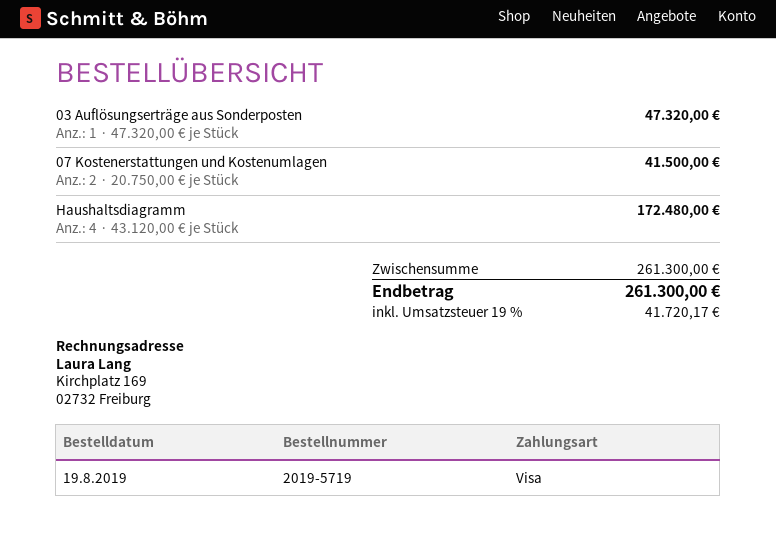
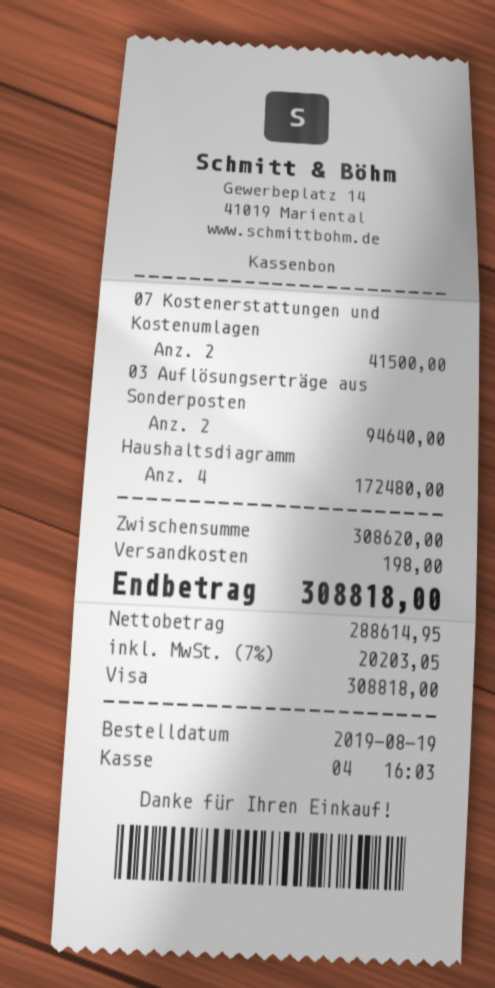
03 Auflösungserträge aus Sonderposten: 1 for 47320.00 -> 2 for 94640.00
subtotal: 261300.00 -> 308620.00
shipping: none -> 198.00
tax: 19% = 41720.17 -> 7% = 20203.05
total: 261300.00 -> 308818.00

